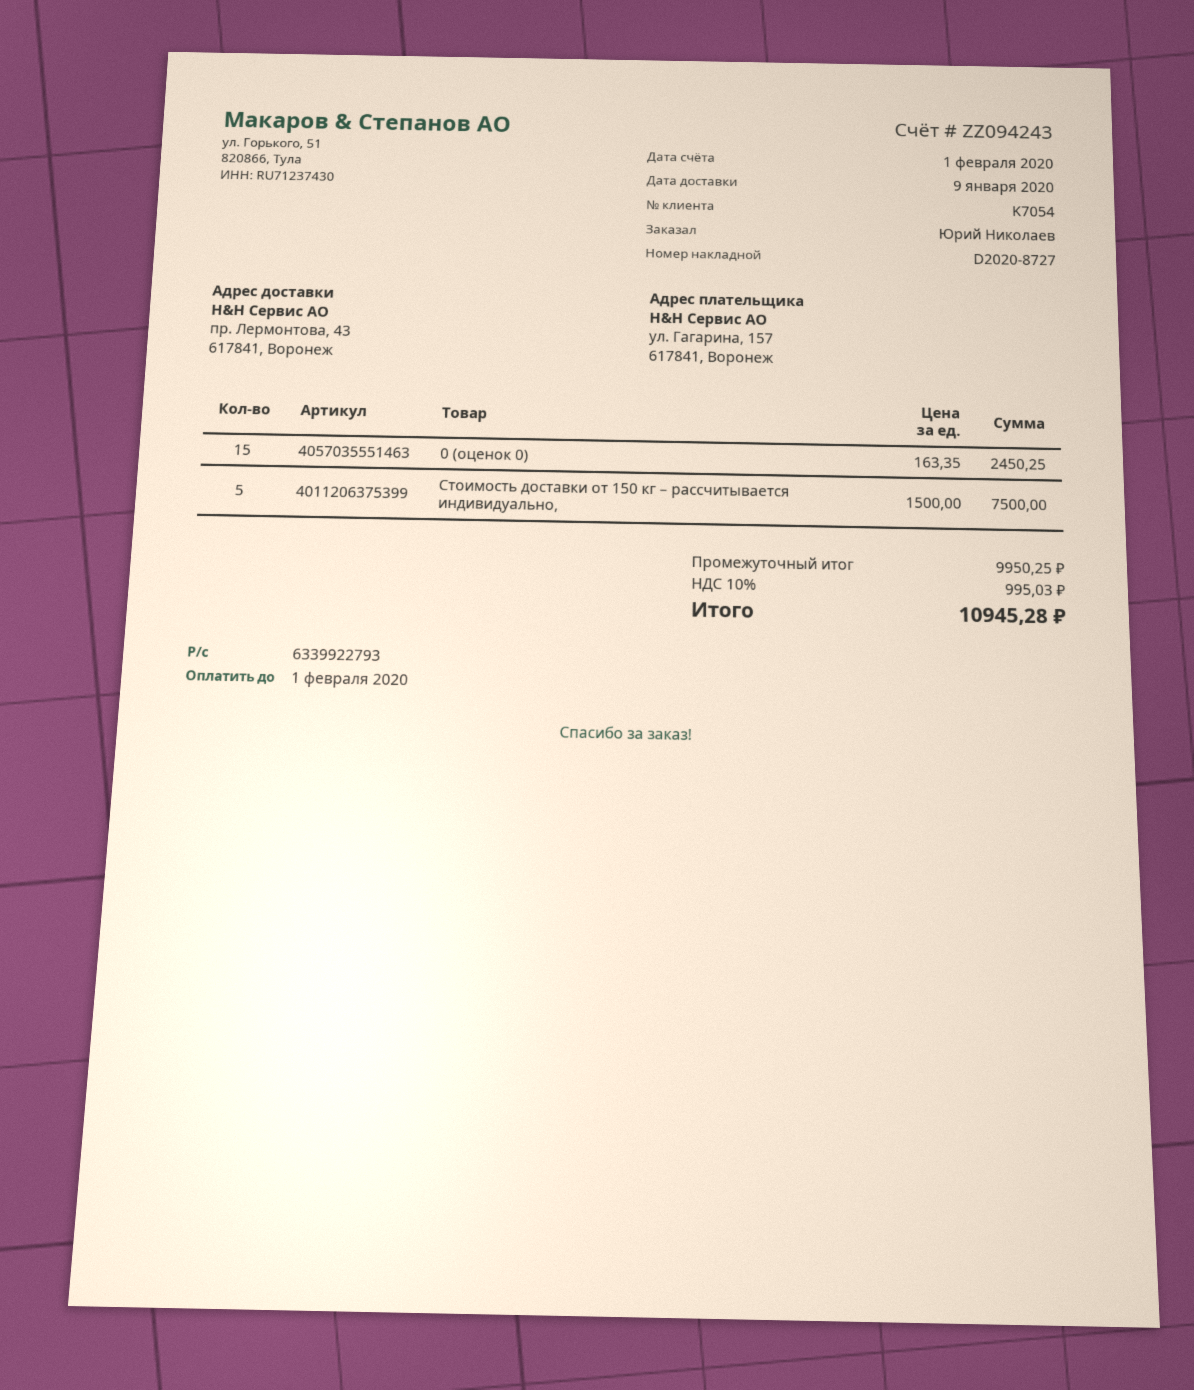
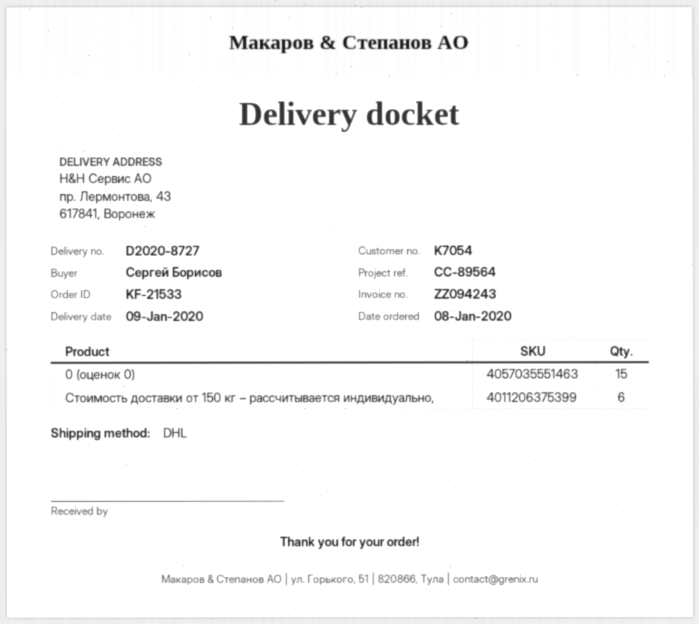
ordered by: Юрий Николаев -> Сергей Борисов
Стоимость доставки от 150 кг – рассчитывается индивидуально,: 5 -> 6

